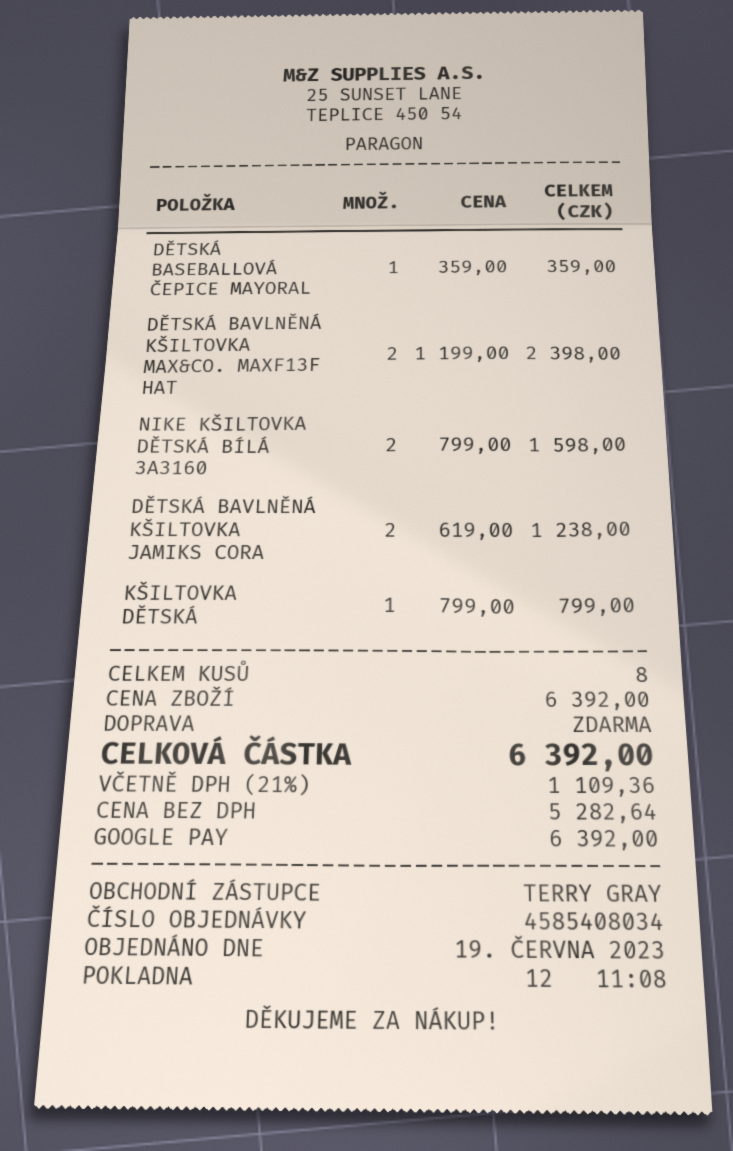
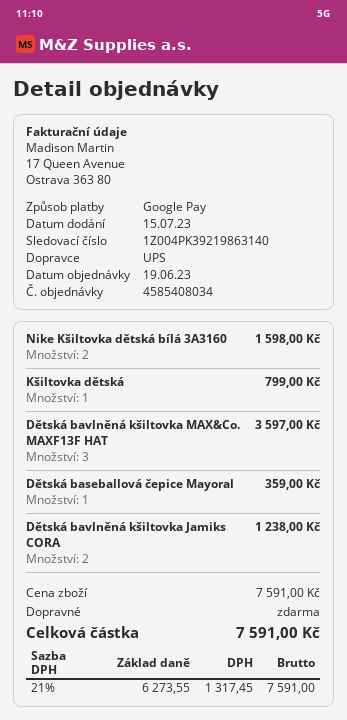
DĚTSKÁ BAVLNĚNÁ KŠILTOVKA MAX&CO. MAXF13F HAT: 2 for 2398.00 -> 3 for 3597.00
subtotal: 6392.00 -> 7591.00
net: 5282.64 -> 6273.55
tax: 21% = 1109.36 -> 21% = 1317.45
total: 6392.00 -> 7591.00

